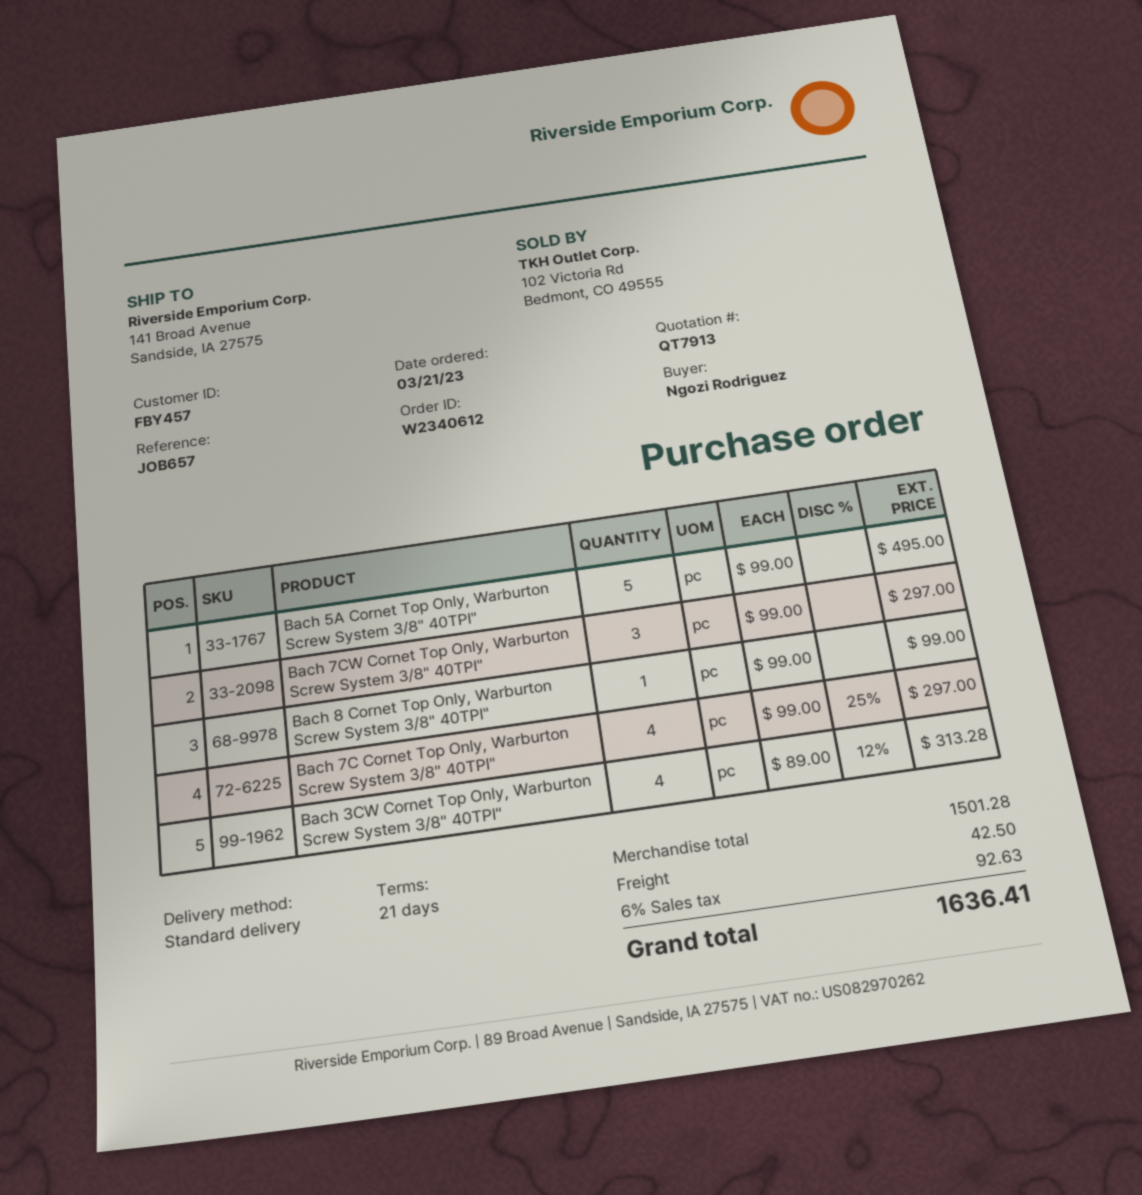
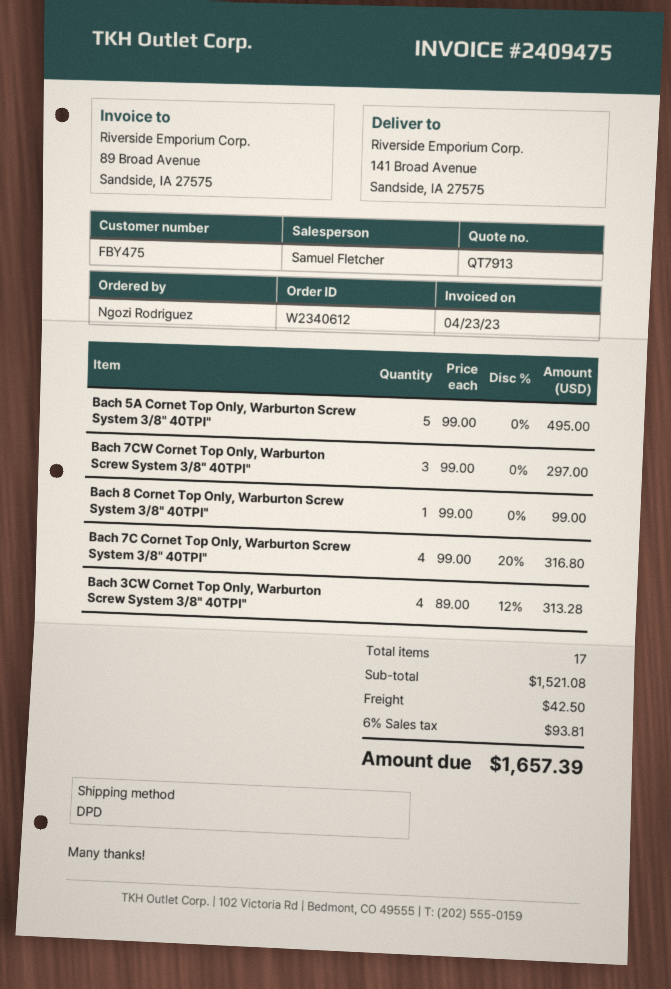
customer number: FBY457 -> FBY475
shipping method: standard -> DPD
Bach 7C Cornet Top Only, Warburton Screw System 3/8" 40TPI": 4 x 99.00 - 25% = 297.00 -> 4 x 99.00 - 20% = 316.80
subtotal: 1501.28 -> 1521.08
tax: 6% = 92.63 -> 6% = 93.81
total: 1636.41 -> 1657.39

